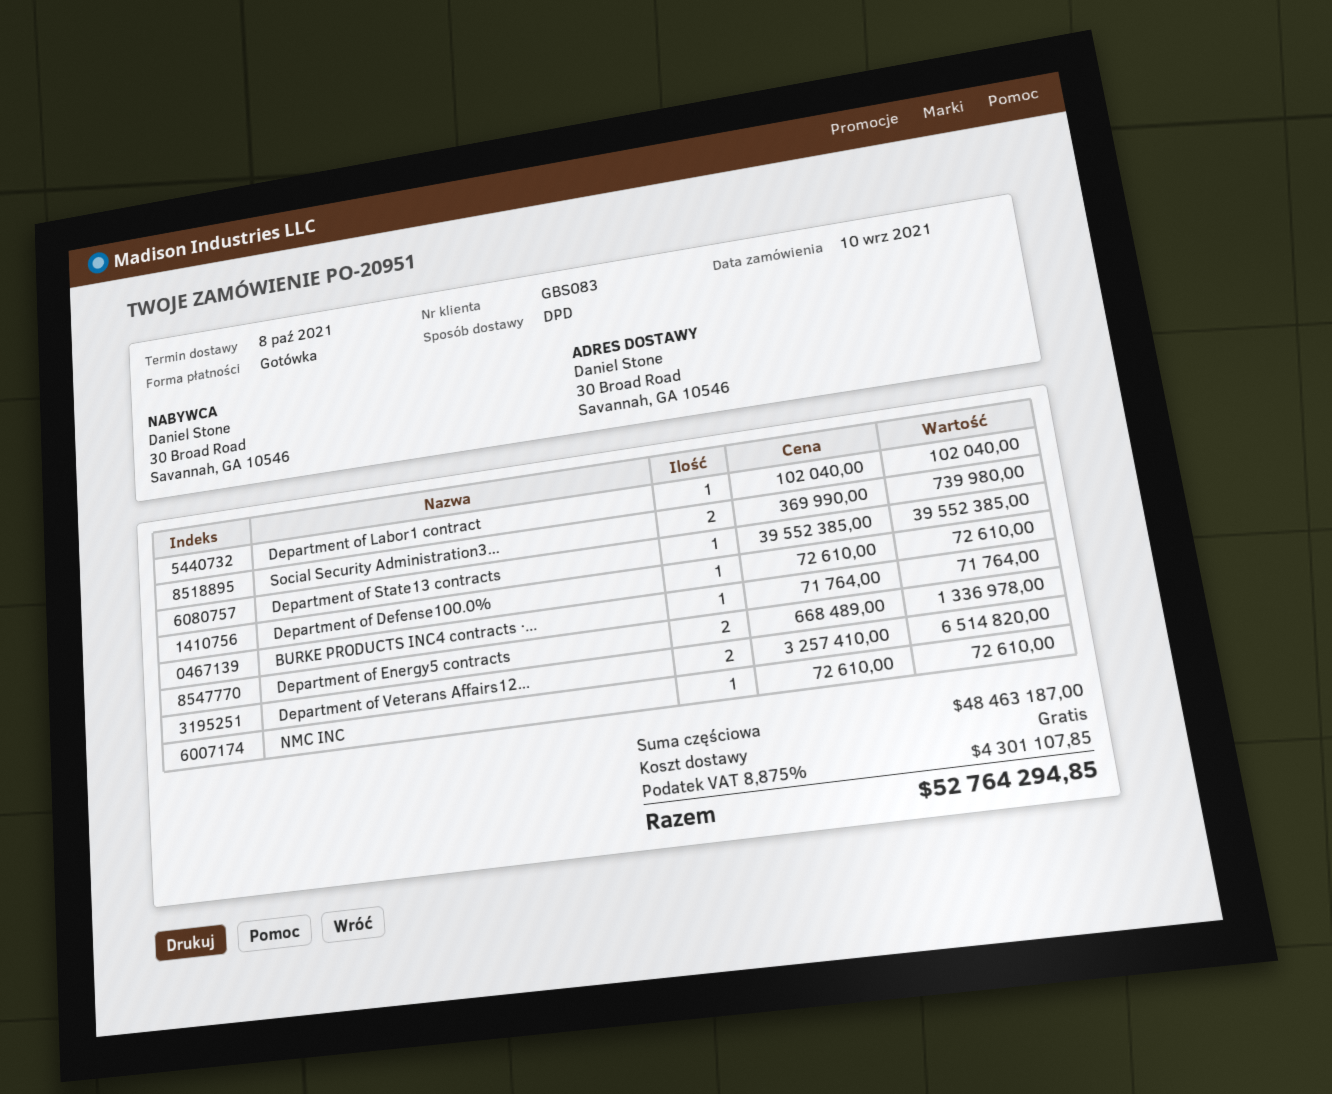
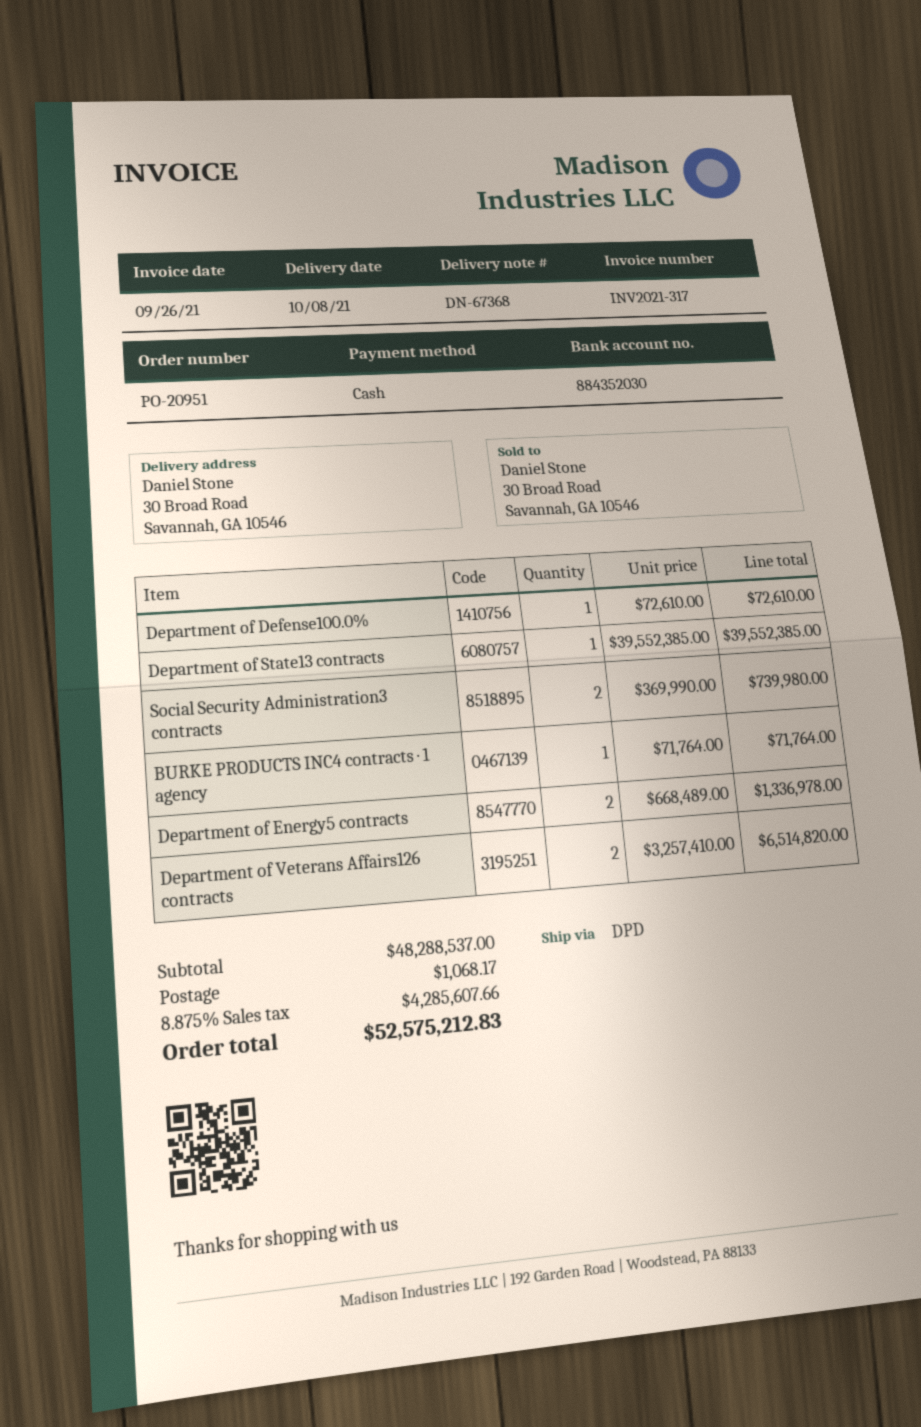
Department of Labor1 contract: 1 x 102040.00 = 102040.00 -> none
NMC INC: 1 x 72610.00 = 72610.00 -> none
subtotal: 48463187.00 -> 48288537.00
shipping: 0.00 -> 1068.17
tax: 8.875% = 4301107.85 -> 8.875% = 4285607.66
total: 52764294.85 -> 52575212.83

